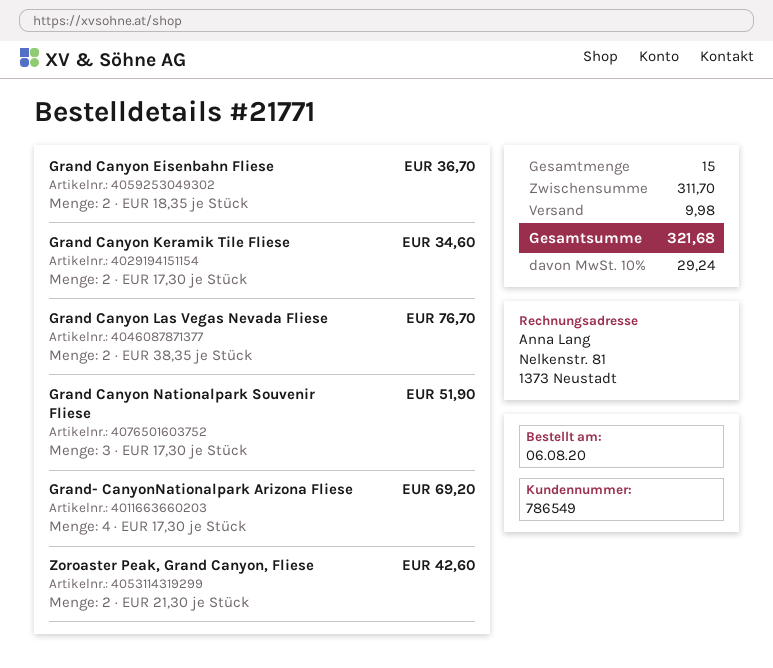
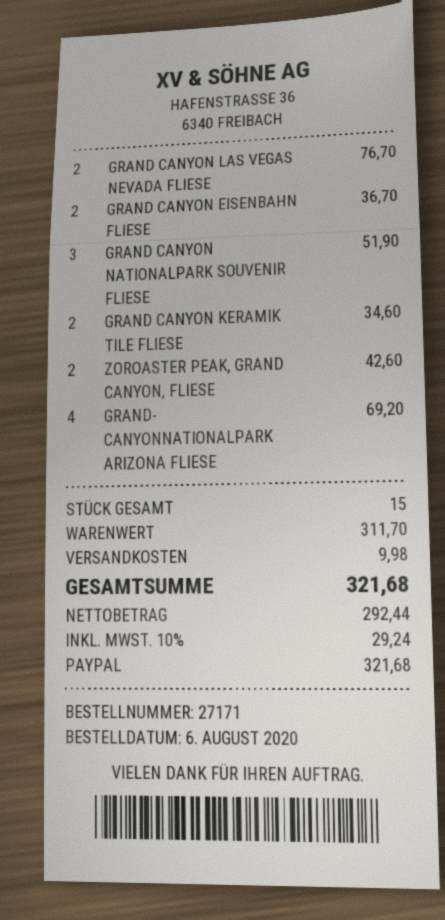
order number: 21771 -> 27171

